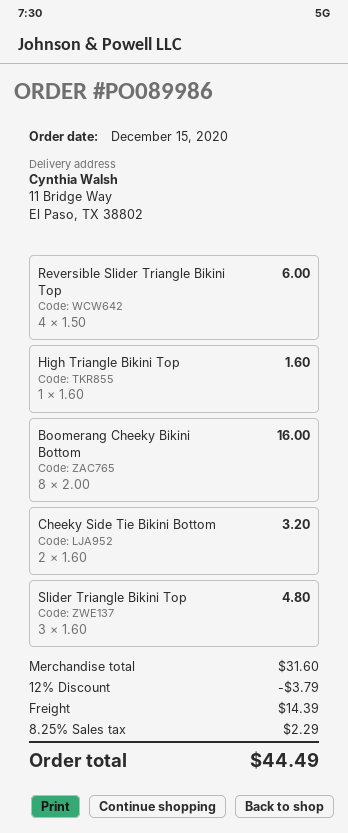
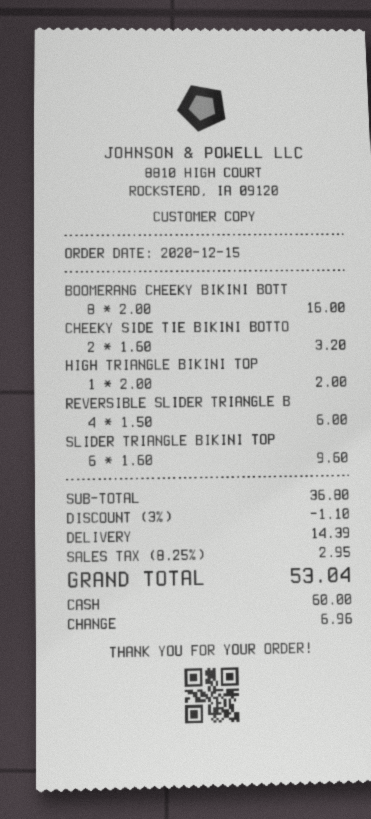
High Triangle Bikini Top: 1 x 1.60 = 1.60 -> 1 x 2.00 = 2.00
Slider Triangle Bikini Top: 3 x 1.60 = 4.80 -> 6 x 1.60 = 9.60
subtotal: 31.60 -> 36.80
discount: 12% = 3.79 -> 3% = 1.10
tax: 8.25% = 2.29 -> 8.25% = 2.95
total: 44.49 -> 53.04

